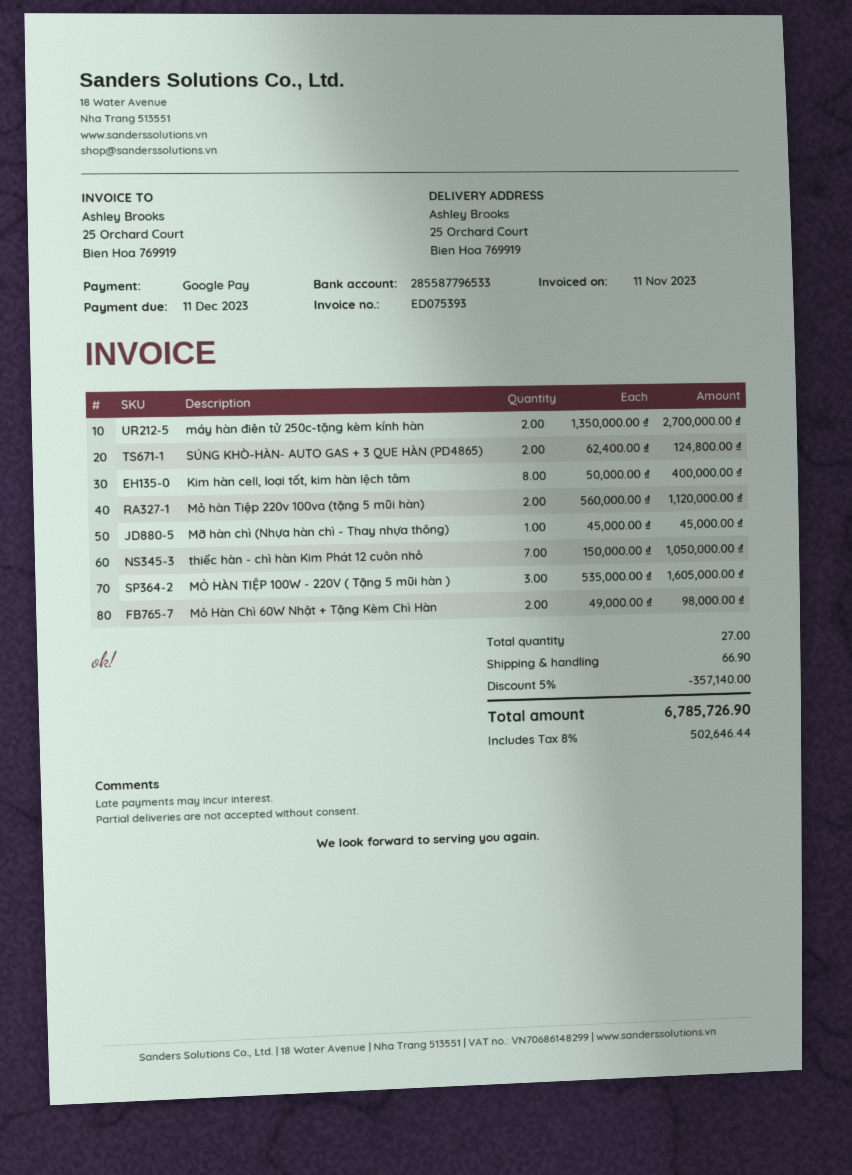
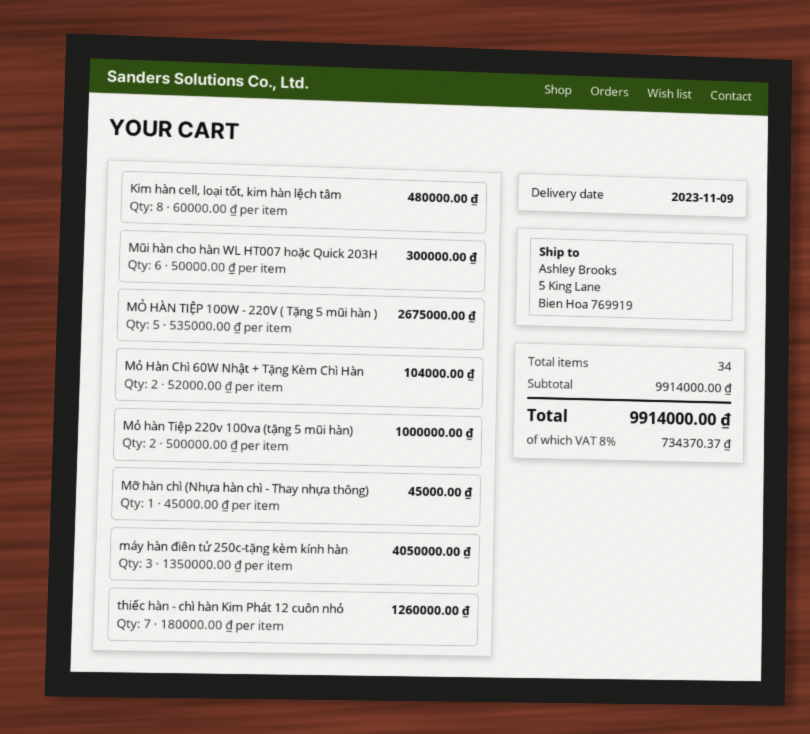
ship to: 25 Orchard Court, Bien Hoa 769919 -> 5 King Lane, Bien Hoa 769919
máy hàn điên tử 250c-tặng kèm kính hàn: 2 x 1350000.00 = 2700000.00 -> 3 x 1350000.00 = 4050000.00
SÚNG KHÒ-HÀN- AUTO GAS + 3 QUE HÀN (PD4865): 2 x 62400.00 = 124800.00 -> none
Kim hàn cell, loại tốt, kim hàn lệch tâm: 8 x 50000.00 = 400000.00 -> 8 x 60000.00 = 480000.00
Mỏ hàn Tiệp 220v 100va (tặng 5 mũi hàn): 2 x 560000.00 = 1120000.00 -> 2 x 500000.00 = 1000000.00
thiếc hàn - chì hàn Kim Phát 12 cuôn nhỏ: 7 x 150000.00 = 1050000.00 -> 7 x 180000.00 = 1260000.00
MỎ HÀN TIỆP 100W - 220V ( Tặng 5 mũi hàn ): 3 x 535000.00 = 1605000.00 -> 5 x 535000.00 = 2675000.00
Mỏ Hàn Chì 60W Nhật + Tặng Kèm Chì Hàn: 2 x 49000.00 = 98000.00 -> 2 x 52000.00 = 104000.00
Mũi hàn cho hàn WL HT007 hoặc Quick 203H: none -> 6 x 50000.00 = 300000.00
total quantity: 27 -> 34
discount: 5% = 357140.00 -> none
shipping: 66.90 -> none
tax: 8% = 502646.44 -> 8% = 734370.37
total: 6785726.90 -> 9914000.00

